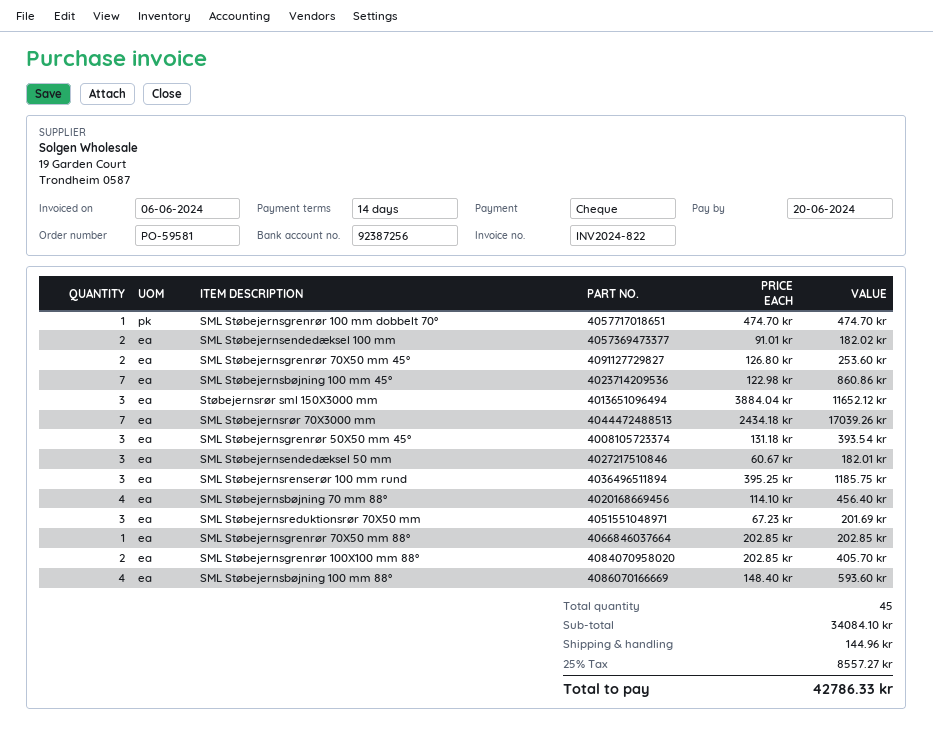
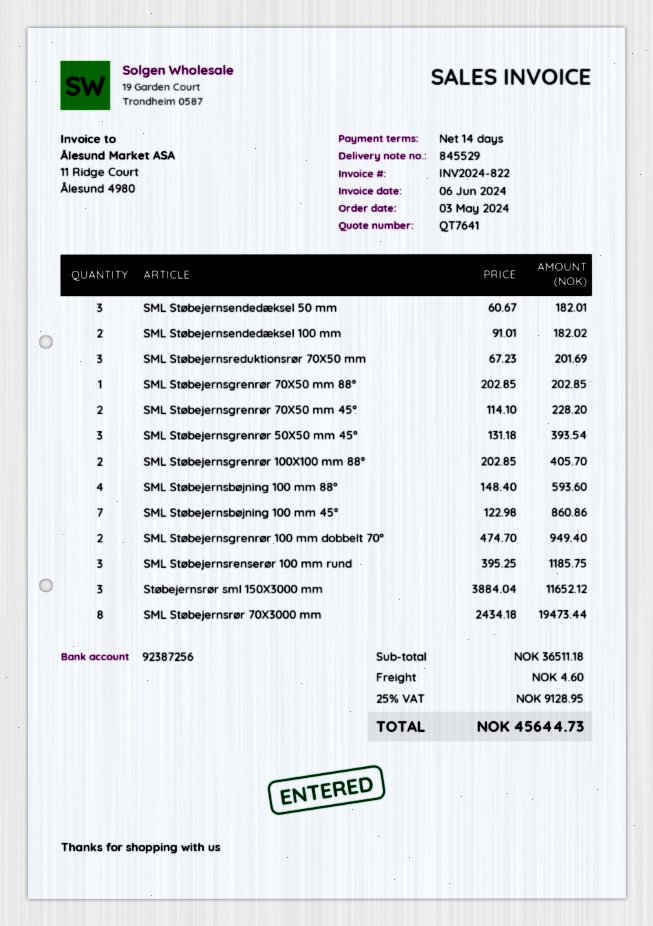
SML Støbejernsgrenrør 100 mm dobbelt 70°: 1 x 474.70 = 474.70 -> 2 x 474.70 = 949.40
SML Støbejernsgrenrør 70X50 mm 45°: 2 x 126.80 = 253.60 -> 2 x 114.10 = 228.20
SML Støbejernsrør 70X3000 mm: 7 x 2434.18 = 17039.26 -> 8 x 2434.18 = 19473.44
SML Støbejernsbøjning 70 mm 88°: 4 x 114.10 = 456.40 -> none
subtotal: 34084.10 -> 36511.18
shipping: 144.96 -> 4.60
tax: 25% = 8557.27 -> 25% = 9128.95
total: 42786.33 -> 45644.73

